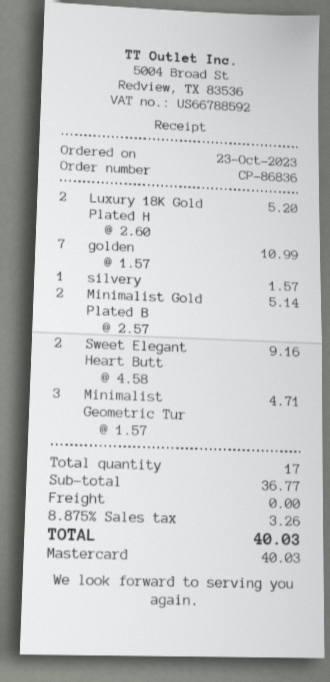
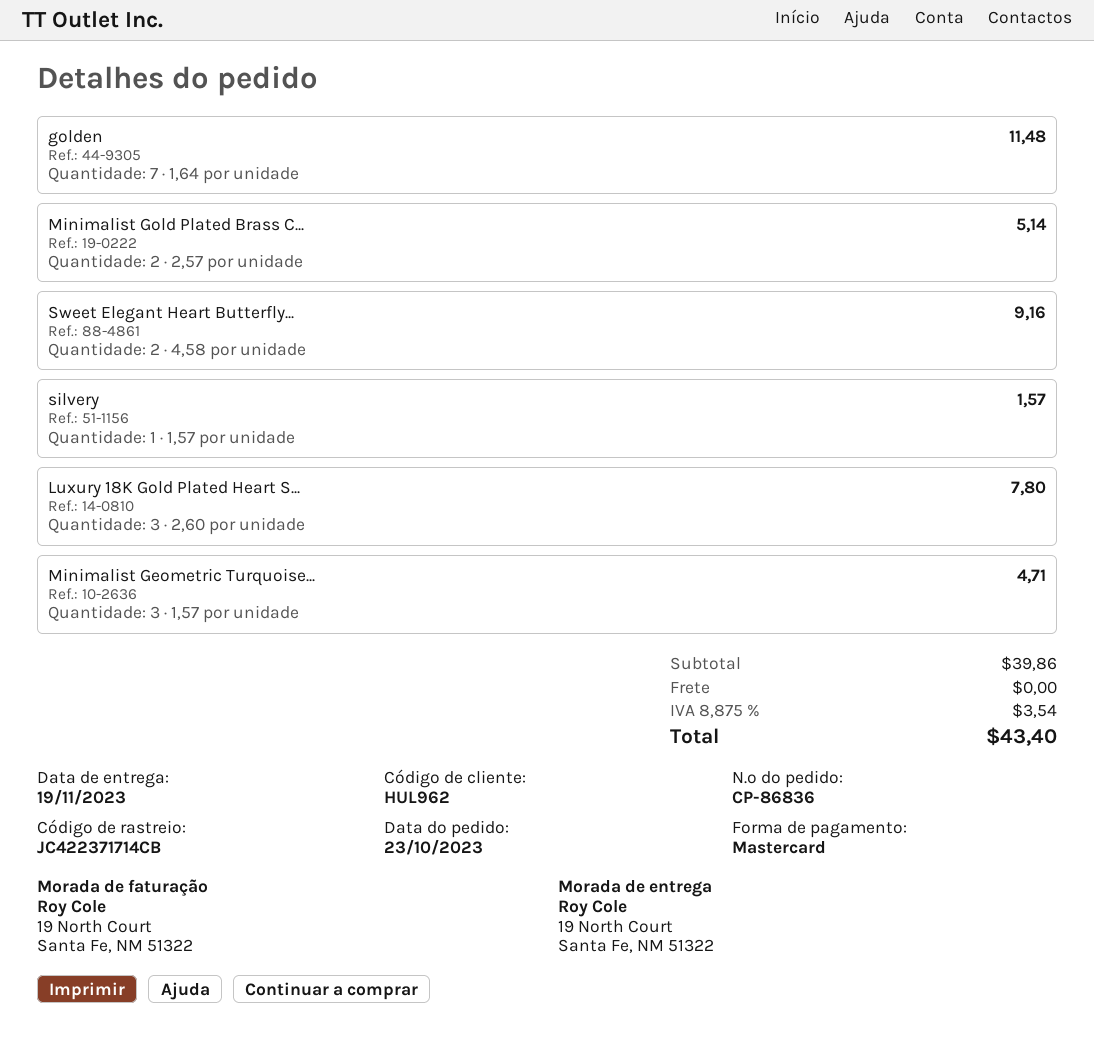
Luxury 18K Gold Plated H: 2 x 2.60 = 5.20 -> 3 x 2.60 = 7.80
golden: 7 x 1.57 = 10.99 -> 7 x 1.64 = 11.48
subtotal: 36.77 -> 39.86
tax: 8.875% = 3.26 -> 8.875% = 3.54
total: 40.03 -> 43.40

